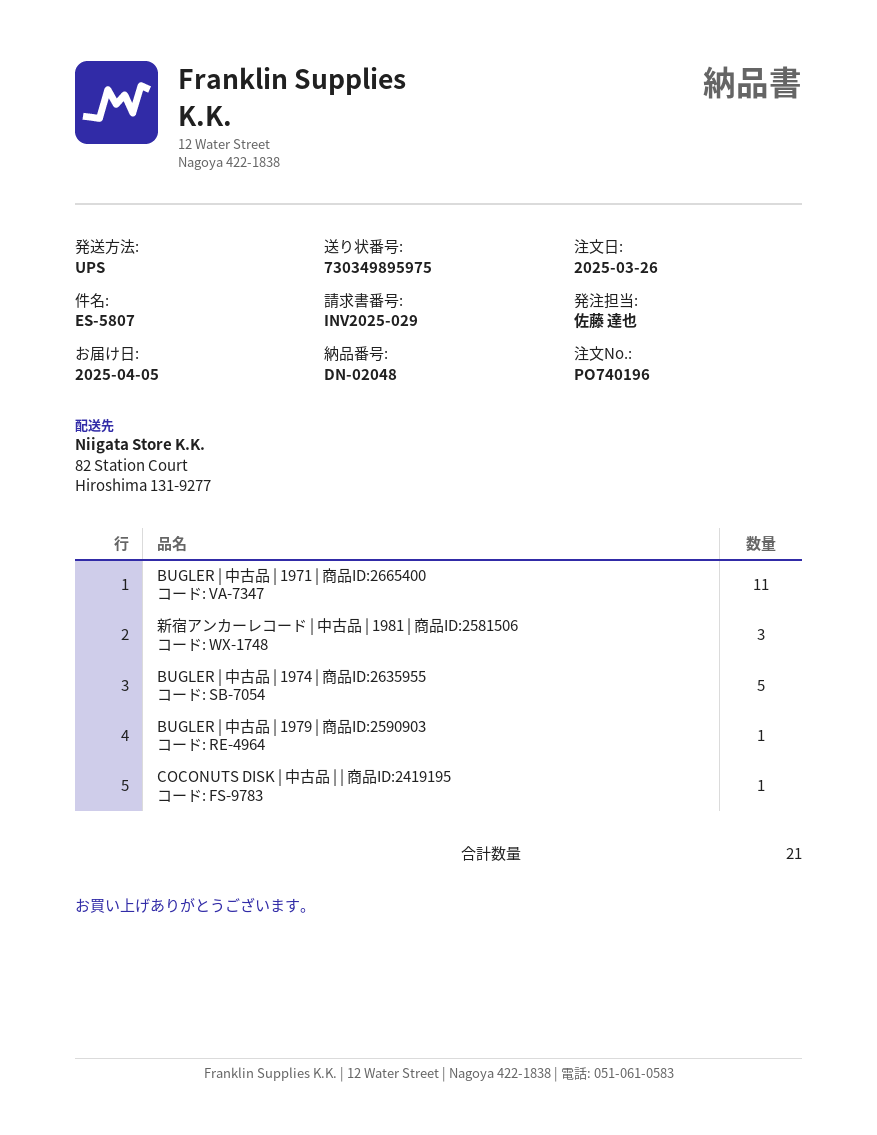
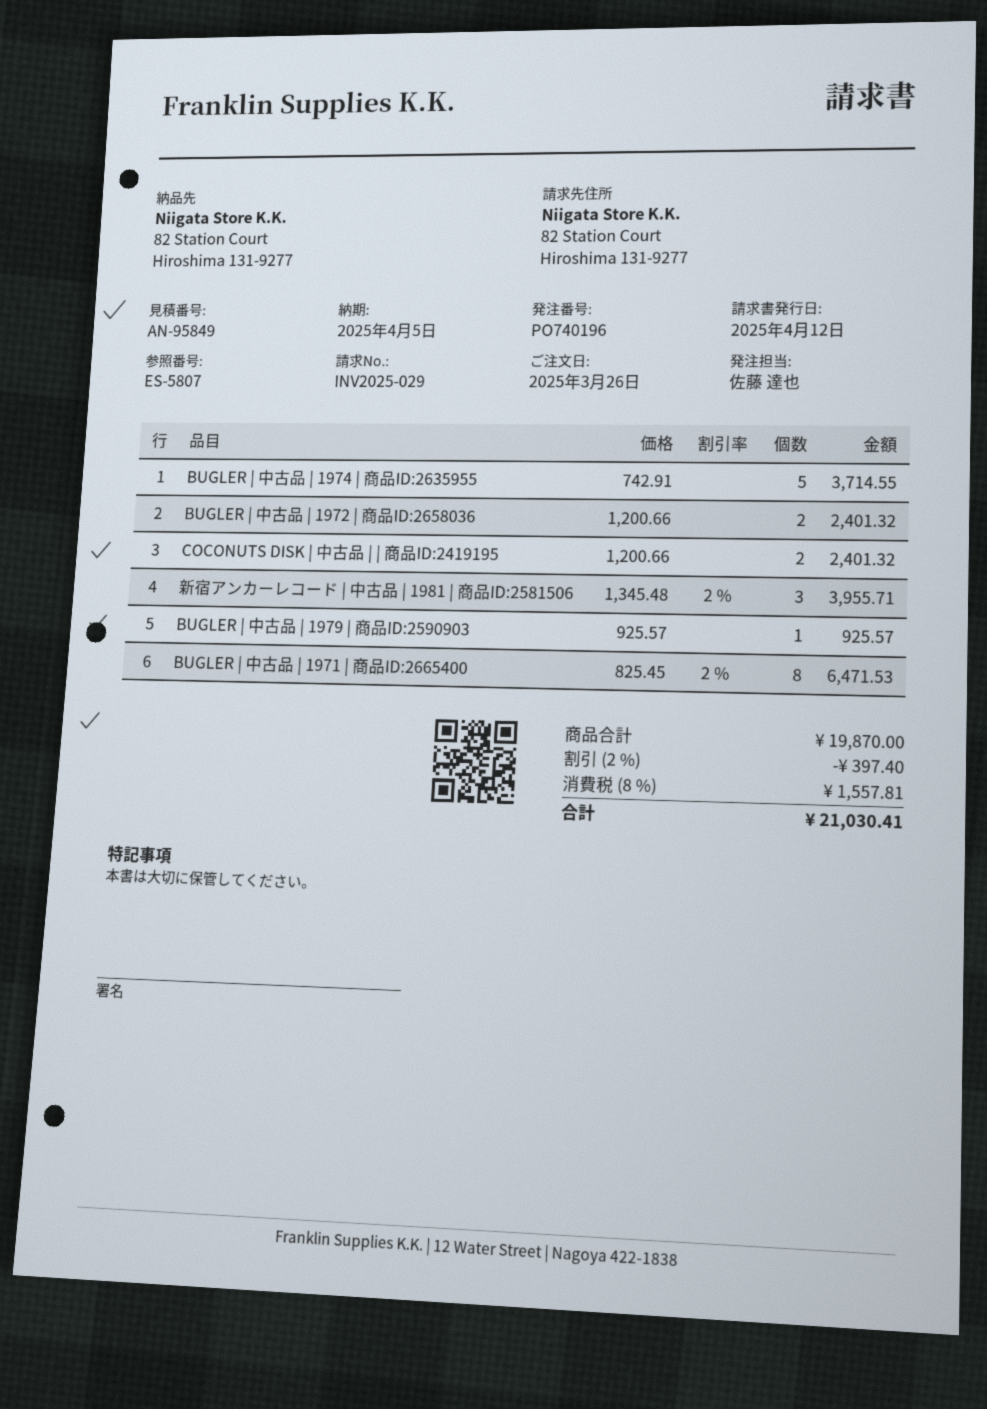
BUGLER | 中古品 | 1971 | 商品ID:2665400: 11 -> 8
COCONUTS DISK | 中古品 | | 商品ID:2419195: 1 -> 2
BUGLER | 中古品 | 1972 | 商品ID:2658036: none -> 2

